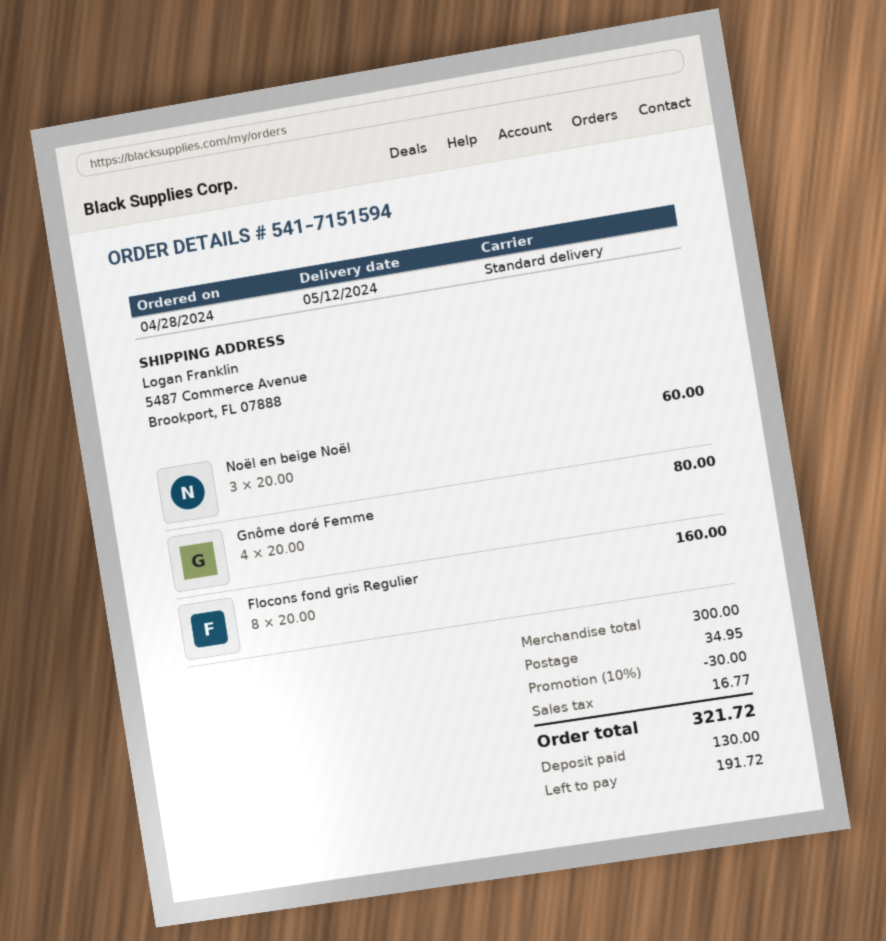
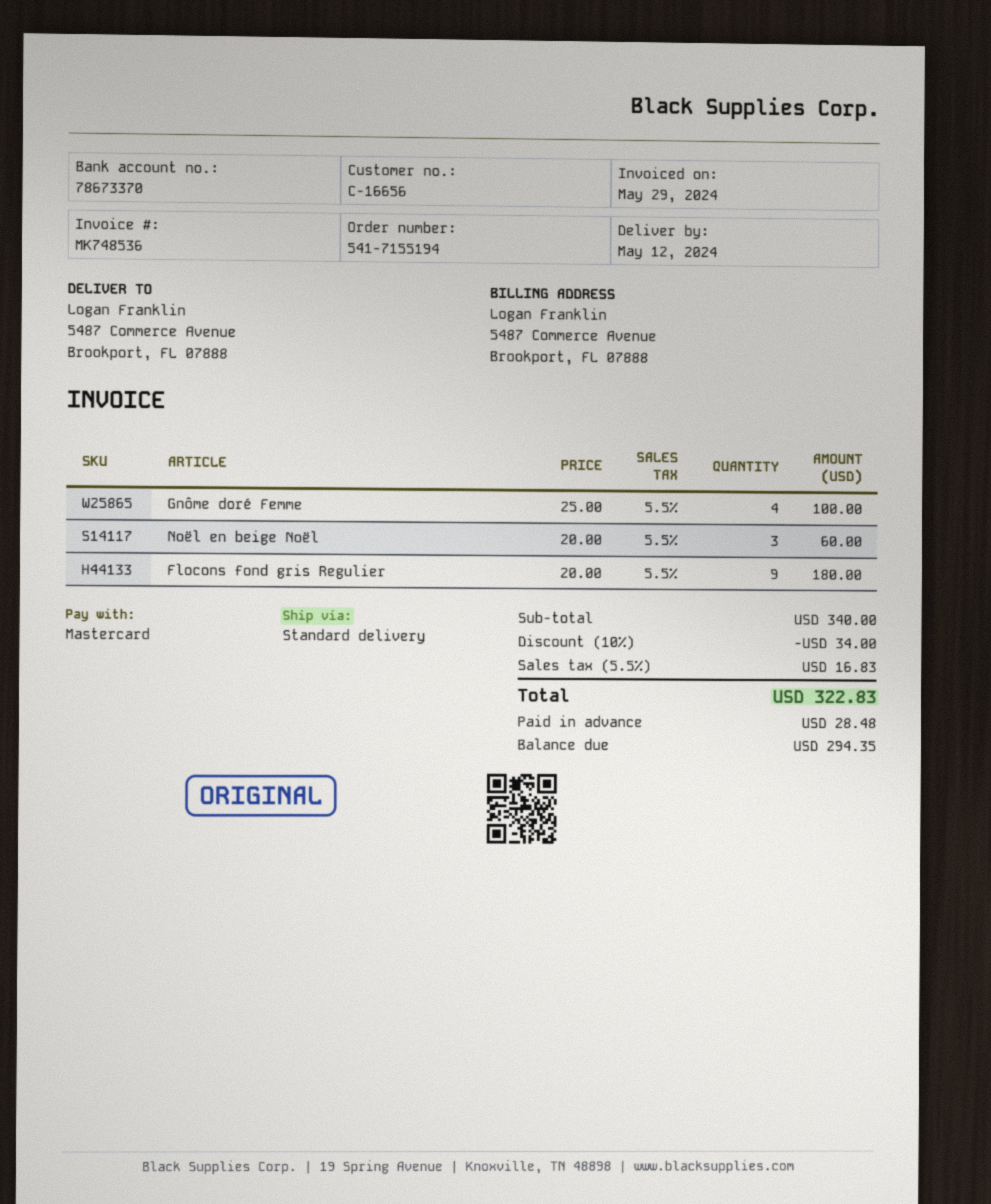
order number: 541-7151594 -> 541-7155194
Gnôme doré Femme: 4 x 20.00 = 80.00 -> 4 x 25.00 = 100.00
Flocons fond gris Regulier: 8 x 20.00 = 160.00 -> 9 x 20.00 = 180.00
subtotal: 300.00 -> 340.00
discount: 10% = 30.00 -> 10% = 34.00
shipping: 34.95 -> none
tax: 16.77 -> 16.83
total: 321.72 -> 322.83
deposit: 130.00 -> 28.48
balance: 191.72 -> 294.35

